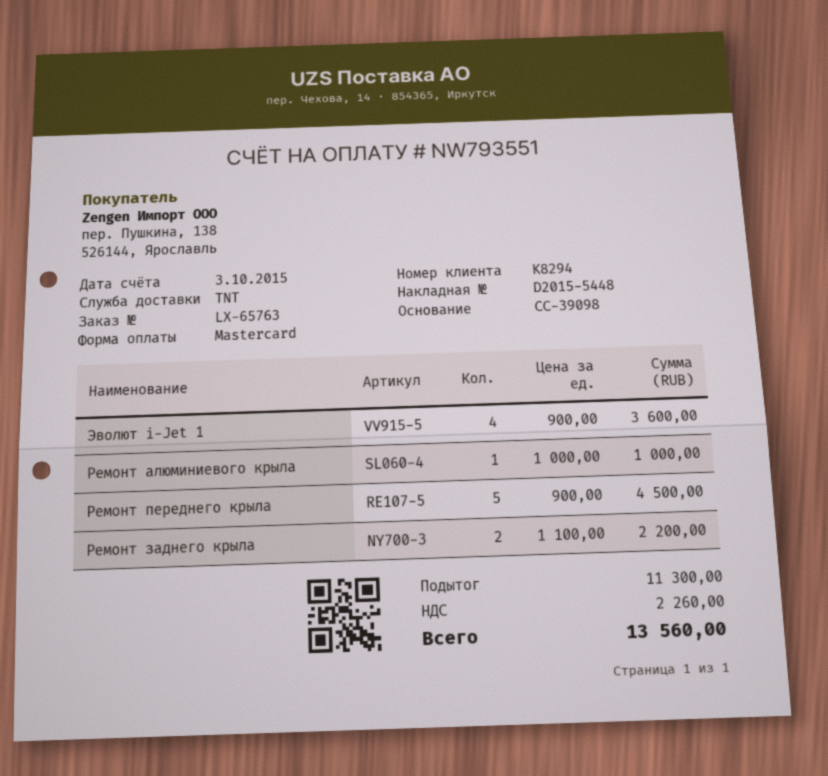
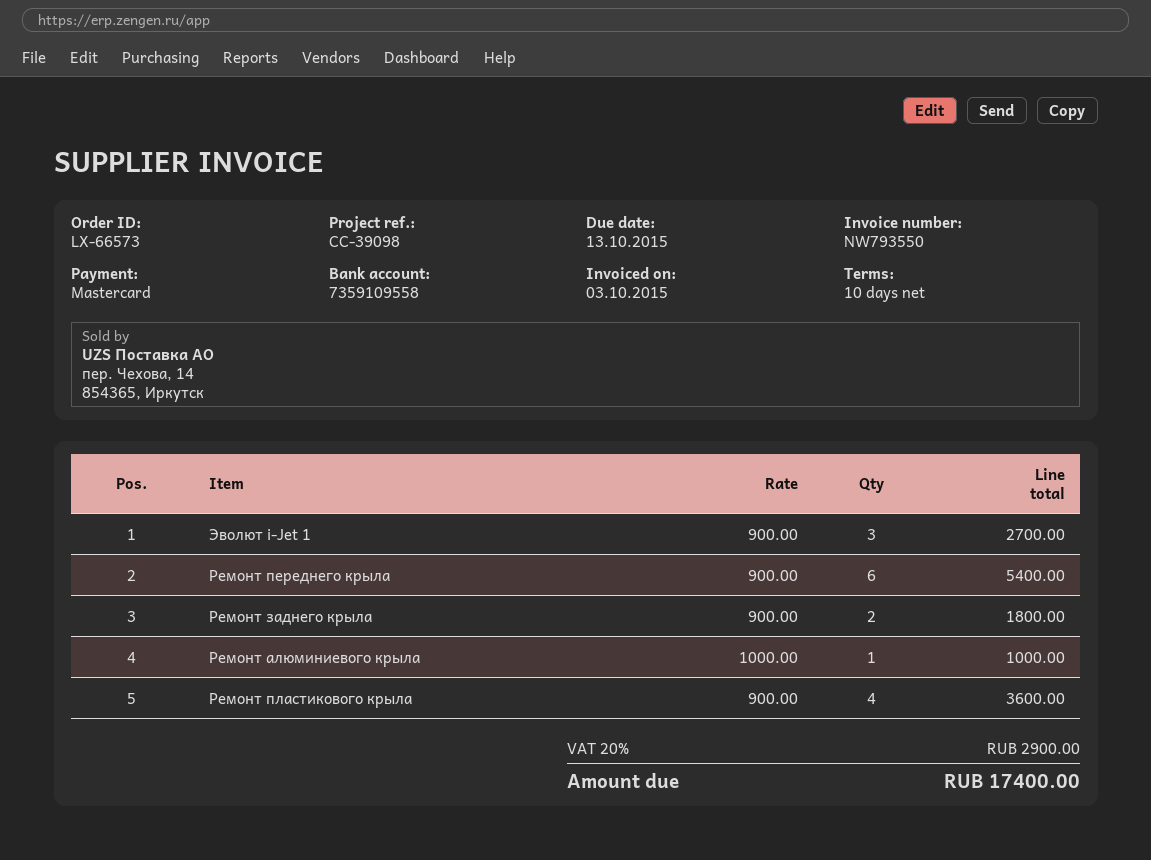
order number: LX-65763 -> LX-66573
invoice number: NW793551 -> NW793550
Эволют i-Jet 1: 4 x 900.00 = 3600.00 -> 3 x 900.00 = 2700.00
Ремонт переднего крыла: 5 x 900.00 = 4500.00 -> 6 x 900.00 = 5400.00
Ремонт заднего крыла: 2 x 1100.00 = 2200.00 -> 2 x 900.00 = 1800.00
Ремонт пластикового крыла: none -> 4 x 900.00 = 3600.00
tax: 2260.00 -> 2900.00
total: 13560.00 -> 17400.00

